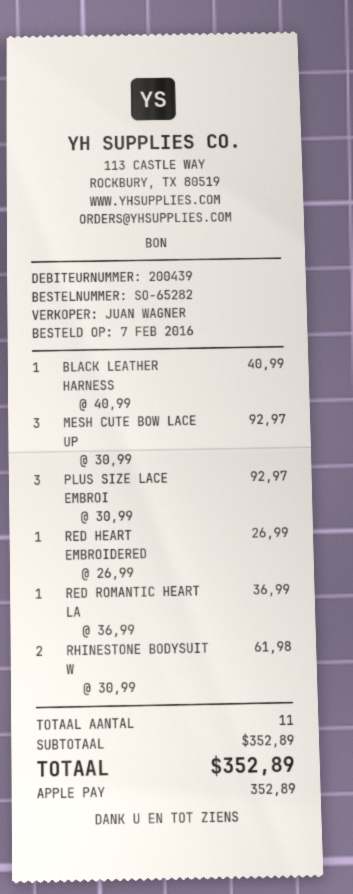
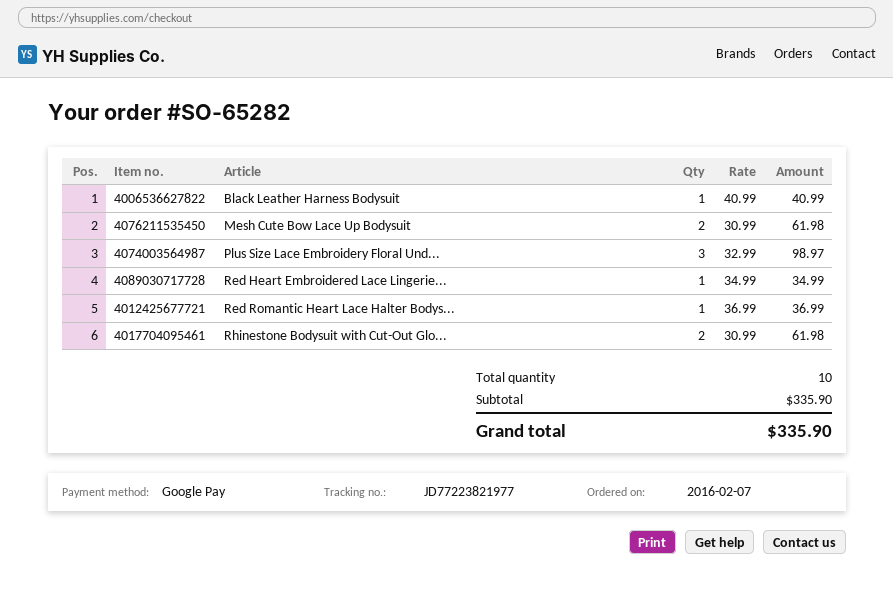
payment method: Apple Pay -> Google Pay
MESH CUTE BOW LACE UP: 3 x 30.99 = 92.97 -> 2 x 30.99 = 61.98
PLUS SIZE LACE EMBROI: 3 x 30.99 = 92.97 -> 3 x 32.99 = 98.97
RED HEART EMBROIDERED: 1 x 26.99 = 26.99 -> 1 x 34.99 = 34.99
total quantity: 11 -> 10
subtotal: 352.89 -> 335.90
total: 352.89 -> 335.90

